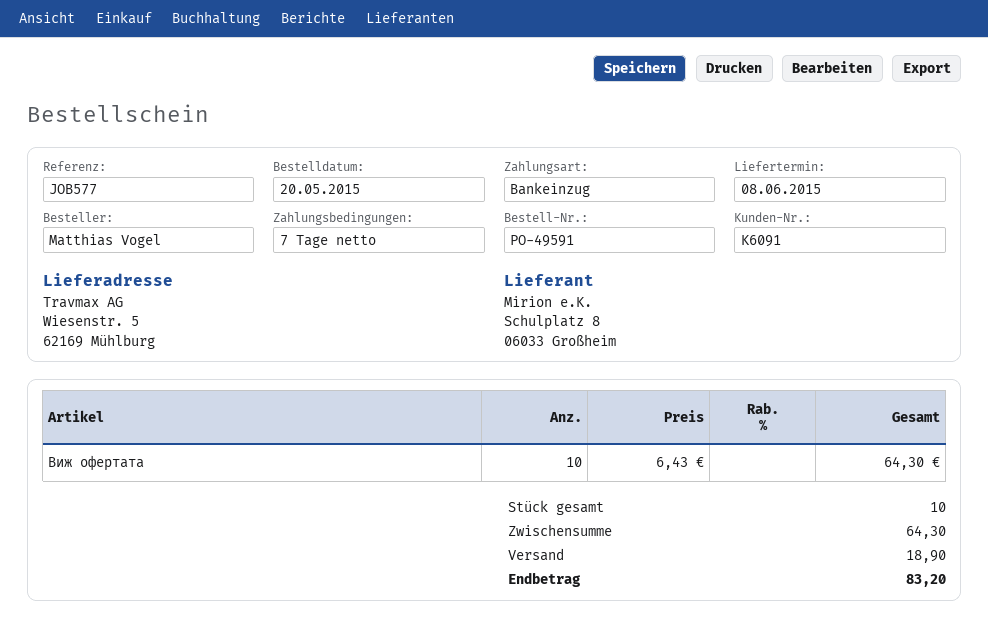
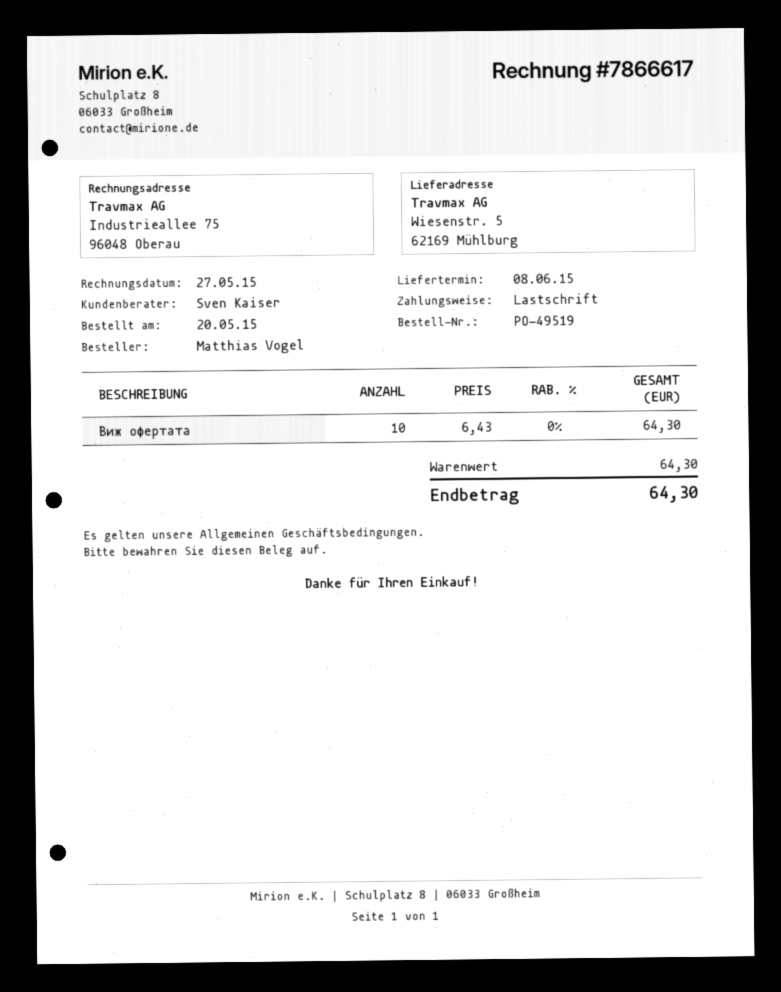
order number: PO-49591 -> PO-49519
shipping: 18.90 -> none
total: 83.20 -> 64.30

